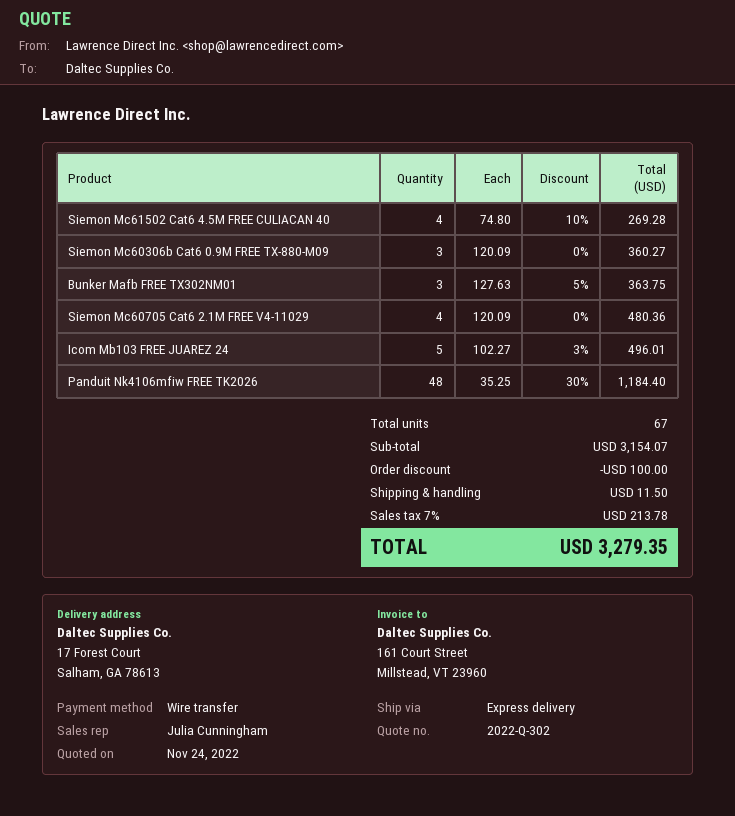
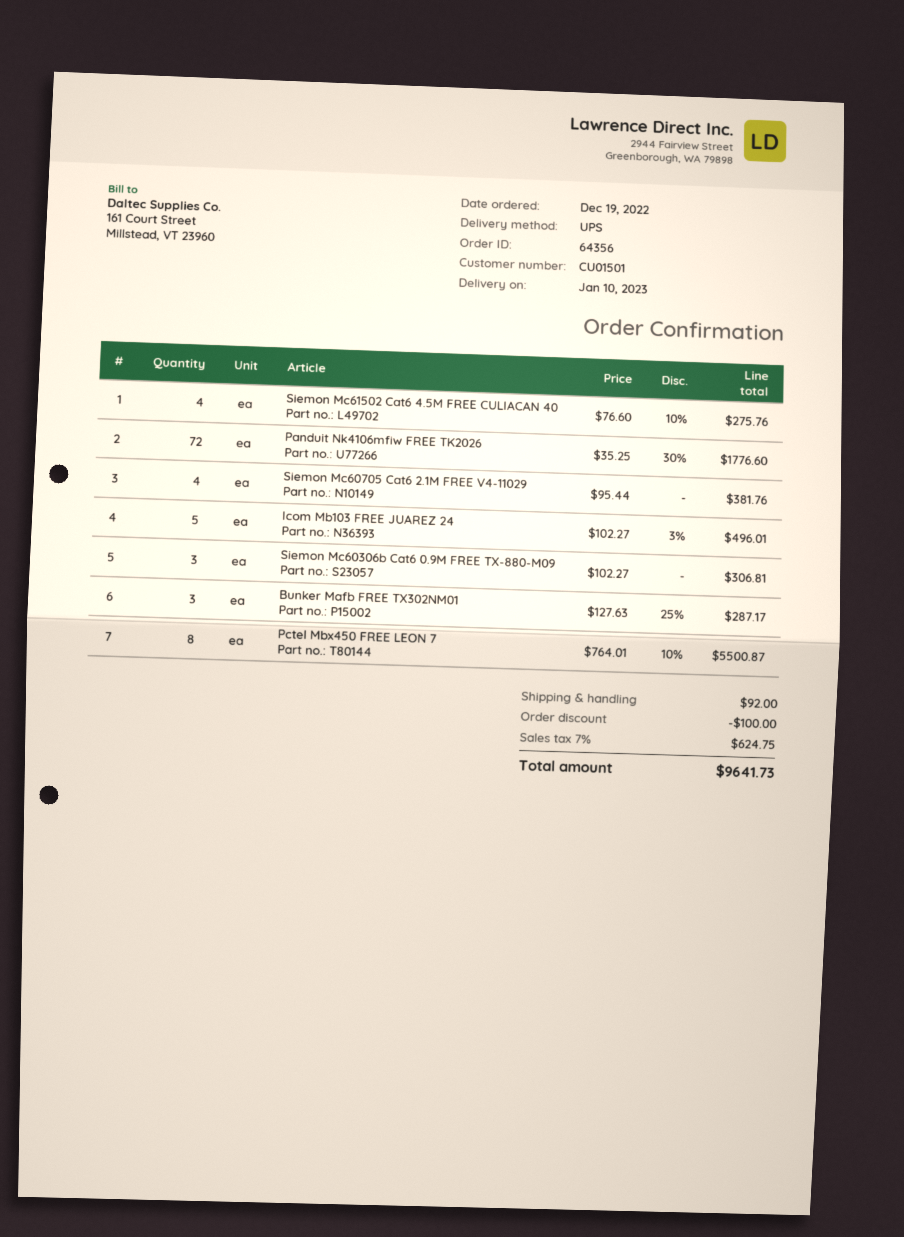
shipping method: express -> UPS
Siemon Mc61502 Cat6 4.5M FREE CULIACAN 40: 4 x 74.80 - 10% = 269.28 -> 4 x 76.60 - 10% = 275.76
Siemon Mc60306b Cat6 0.9M FREE TX-880-M09: 3 x 120.09 = 360.27 -> 3 x 102.27 = 306.81
Bunker Mafb FREE TX302NM01: 3 x 127.63 - 5% = 363.75 -> 3 x 127.63 - 25% = 287.17
Siemon Mc60705 Cat6 2.1M FREE V4-11029: 4 x 120.09 = 480.36 -> 4 x 95.44 = 381.76
Panduit Nk4106mfiw FREE TK2026: 48 x 35.25 - 30% = 1184.40 -> 72 x 35.25 - 30% = 1776.60
Pctel Mbx450 FREE LEON 7: none -> 8 x 764.01 - 10% = 5500.87
shipping: 11.50 -> 92.00
tax: 7% = 213.78 -> 7% = 624.75
total: 3279.35 -> 9641.73

